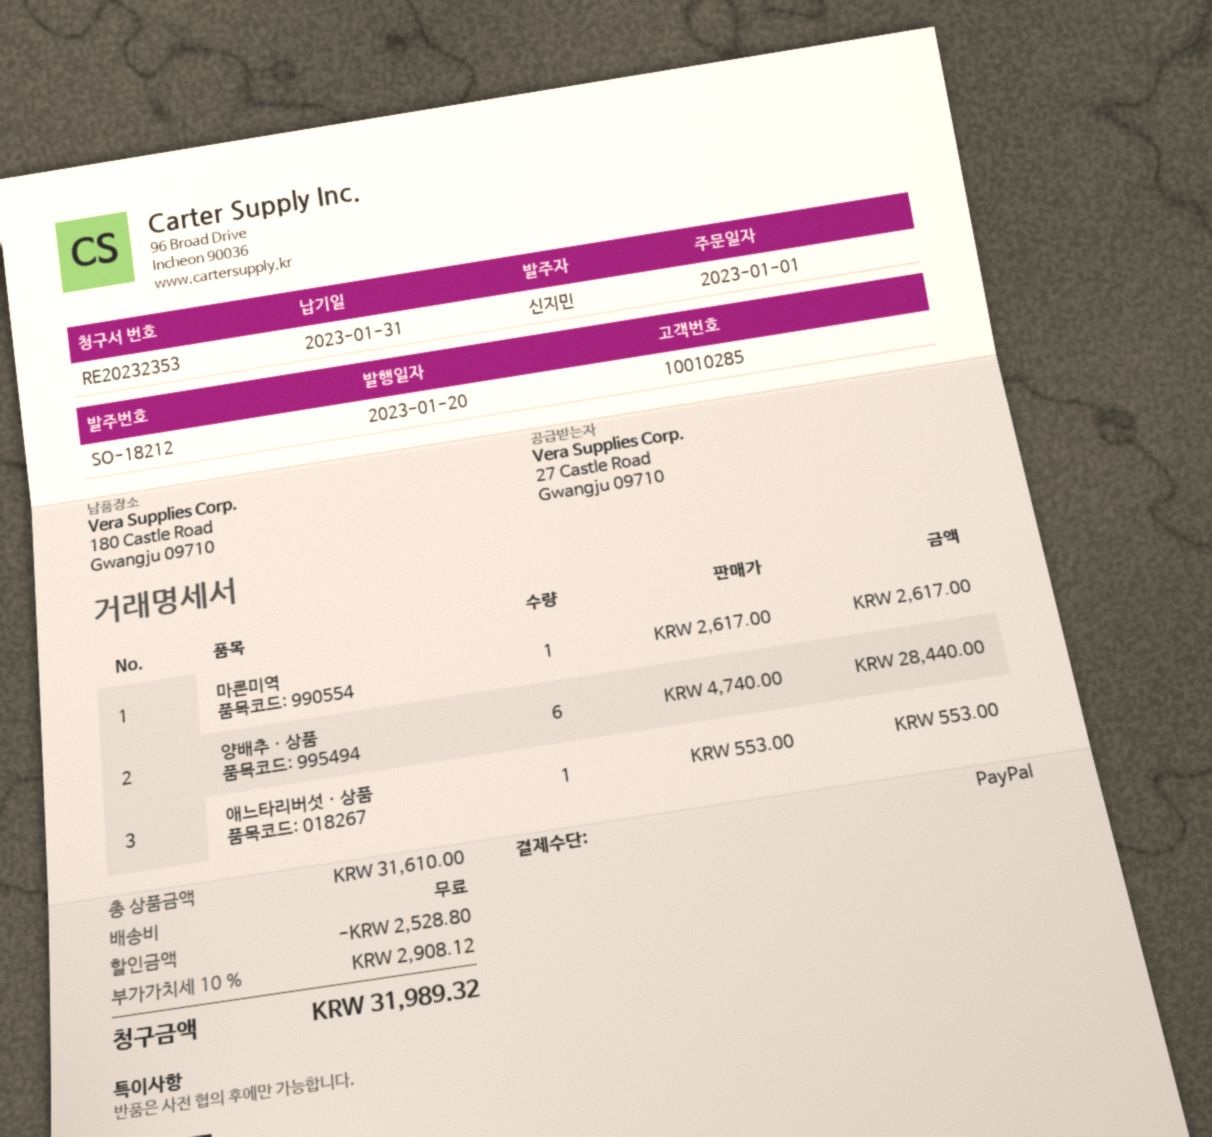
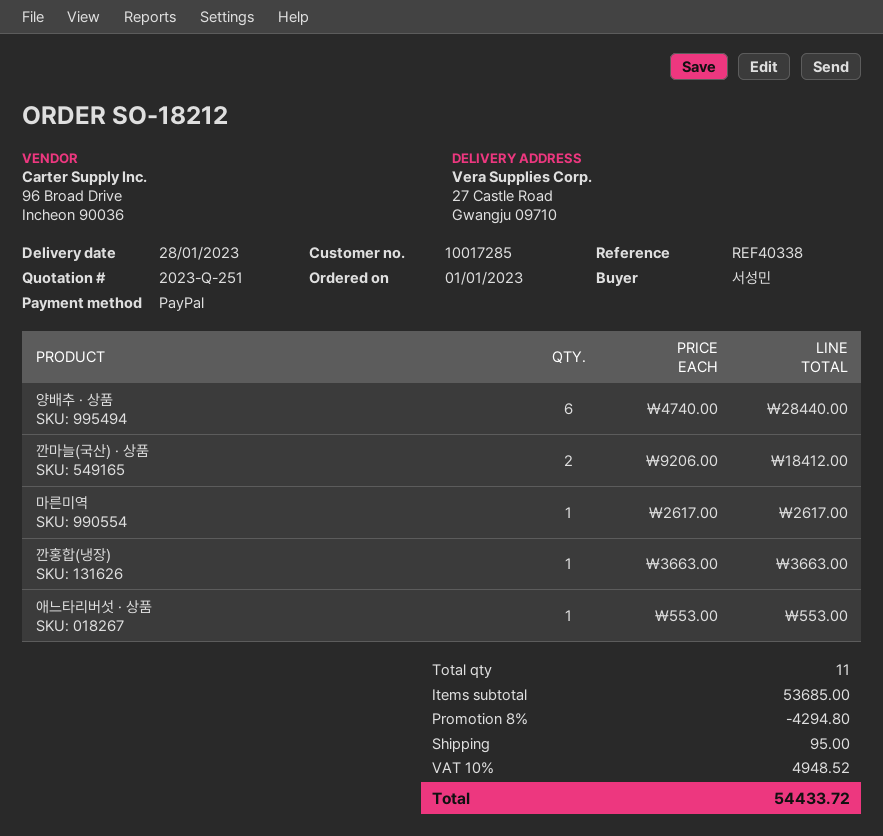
delivery date: 2023-01-31 -> 2023-01-28
customer number: 10010285 -> 10017285
ordered by: 신지민 -> 서성민
ship to: 180 Castle Road, Gwangju 09710 -> 27 Castle Road, Gwangju 09710
깐마늘(국산) · 상품: none -> 2 x 9206.00 = 18412.00
깐홍합(냉장): none -> 1 x 3663.00 = 3663.00
subtotal: 31610.00 -> 53685.00
discount: 2528.80 -> 4294.80
shipping: 0.00 -> 95.00
tax: 10% = 2908.12 -> 10% = 4948.52
total: 31989.32 -> 54433.72

